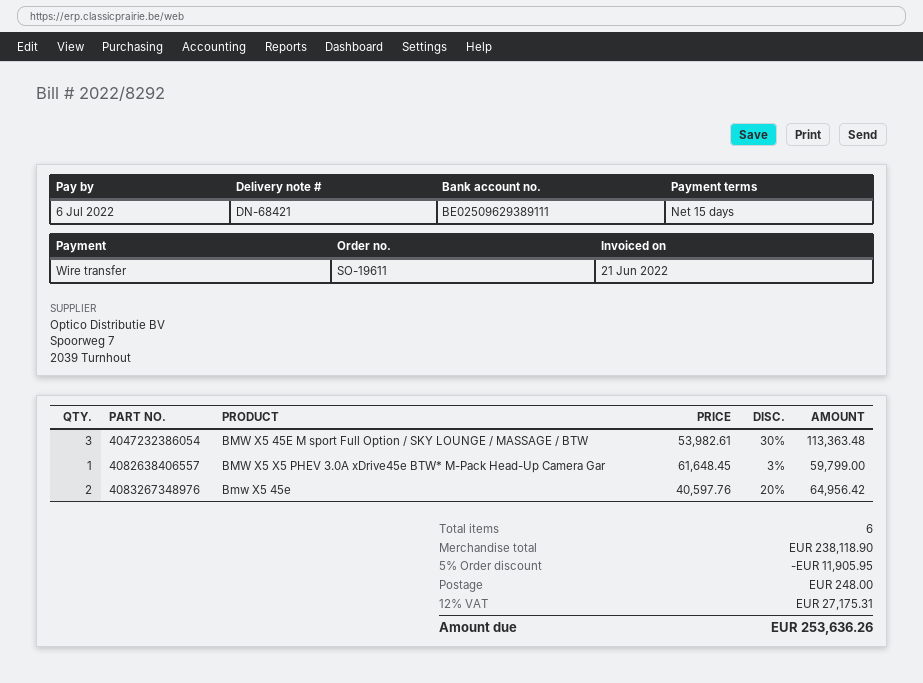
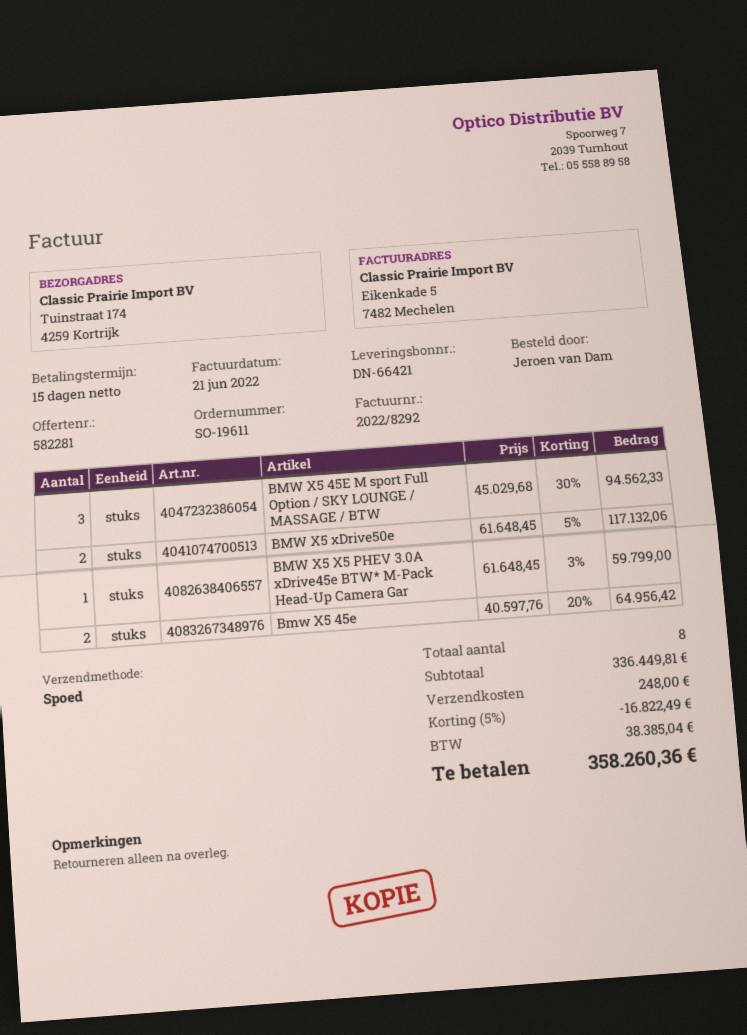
delivery note number: DN-68421 -> DN-66421
BMW X5 45E M sport Full Option / SKY LOUNGE / MASSAGE / BTW: 3 x 53982.61 - 30% = 113363.48 -> 3 x 45029.68 - 30% = 94562.33
BMW X5 xDrive50e: none -> 2 x 61648.45 - 5% = 117132.06
total quantity: 6 -> 8
subtotal: 238118.90 -> 336449.81
discount: 5% = 11905.95 -> 5% = 16822.49
tax: 27175.31 -> 38385.04
total: 253636.26 -> 358260.36

